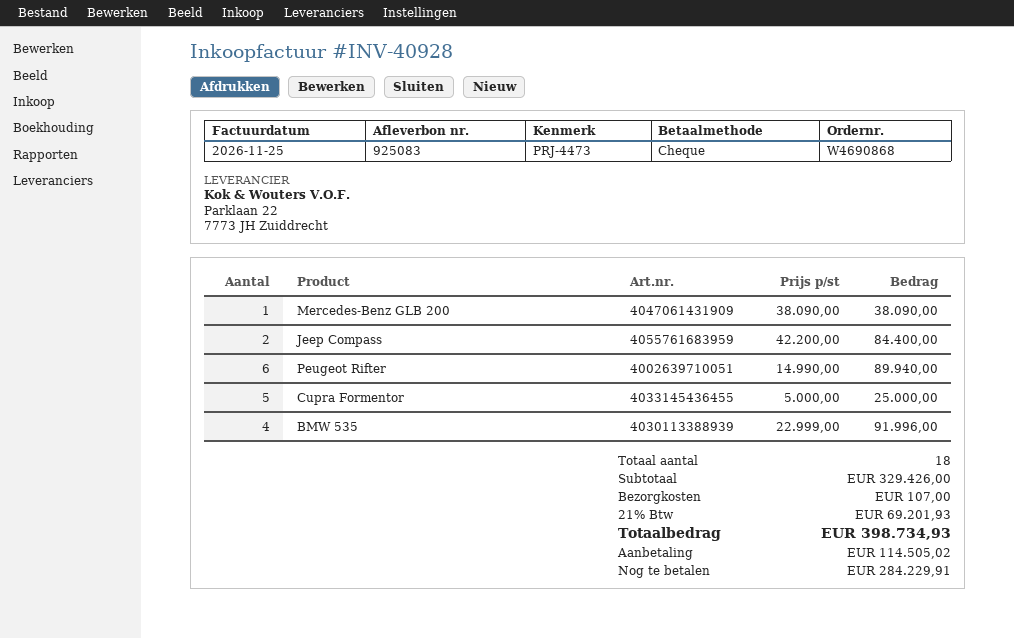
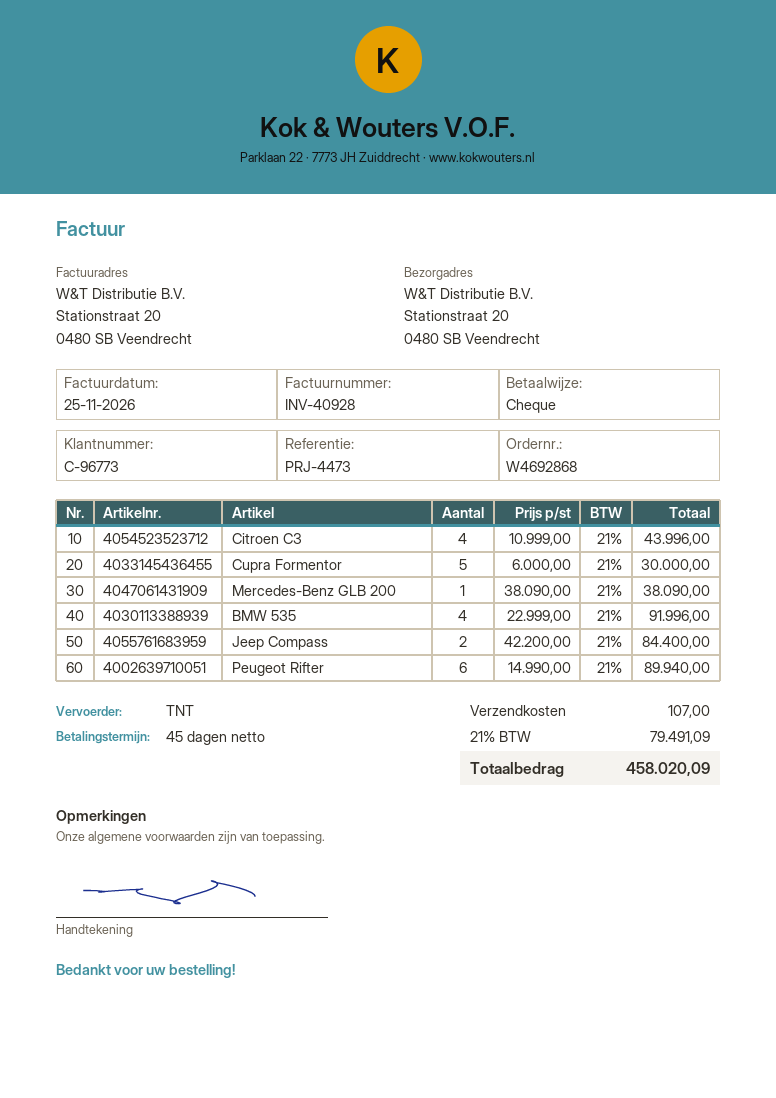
order number: W4690868 -> W4692868
Cupra Formentor: 5 x 5000.00 = 25000.00 -> 5 x 6000.00 = 30000.00
Citroen C3: none -> 4 x 10999.00 = 43996.00
tax: 21% = 69201.93 -> 21% = 79491.09
total: 398734.93 -> 458020.09

